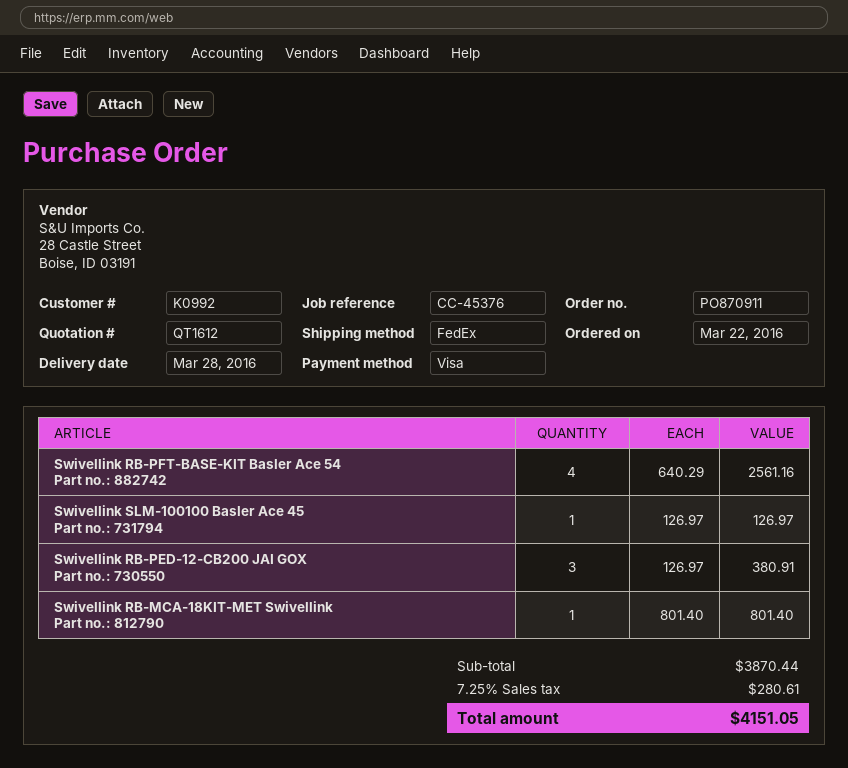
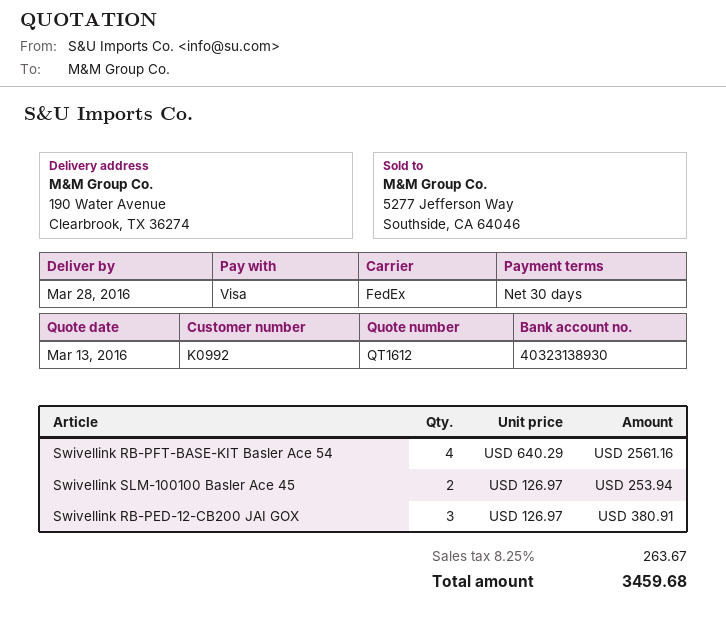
Swivellink SLM-100100 Basler Ace 45: 1 x 126.97 = 126.97 -> 2 x 126.97 = 253.94
Swivellink RB-MCA-18KIT-MET Swivellink: 1 x 801.40 = 801.40 -> none
tax: 7.25% = 280.61 -> 8.25% = 263.67
total: 4151.05 -> 3459.68

